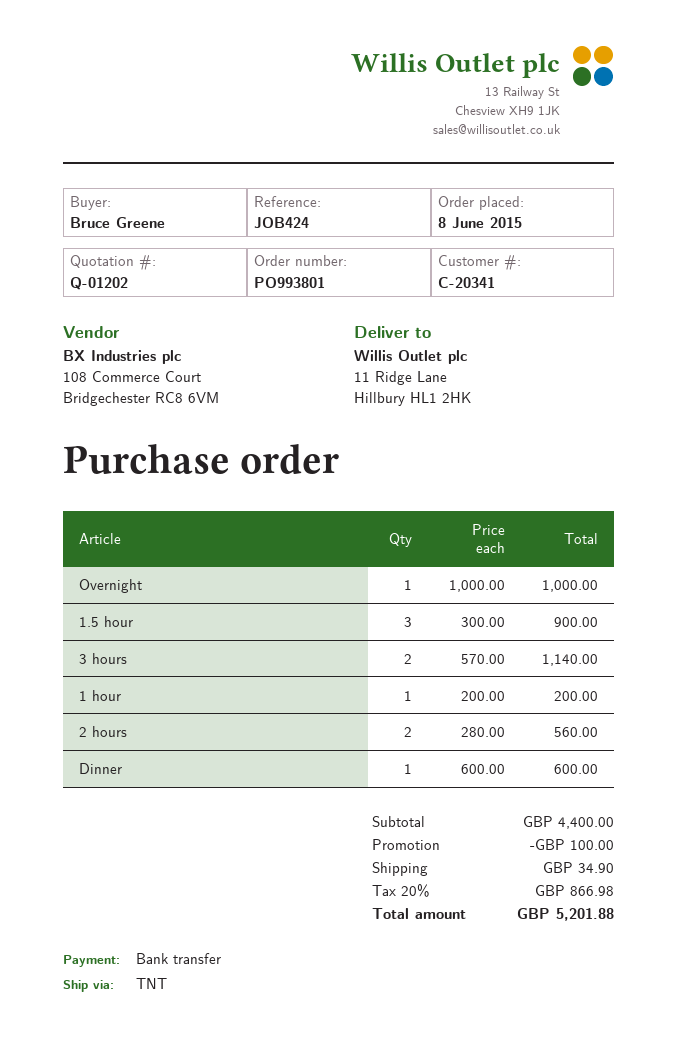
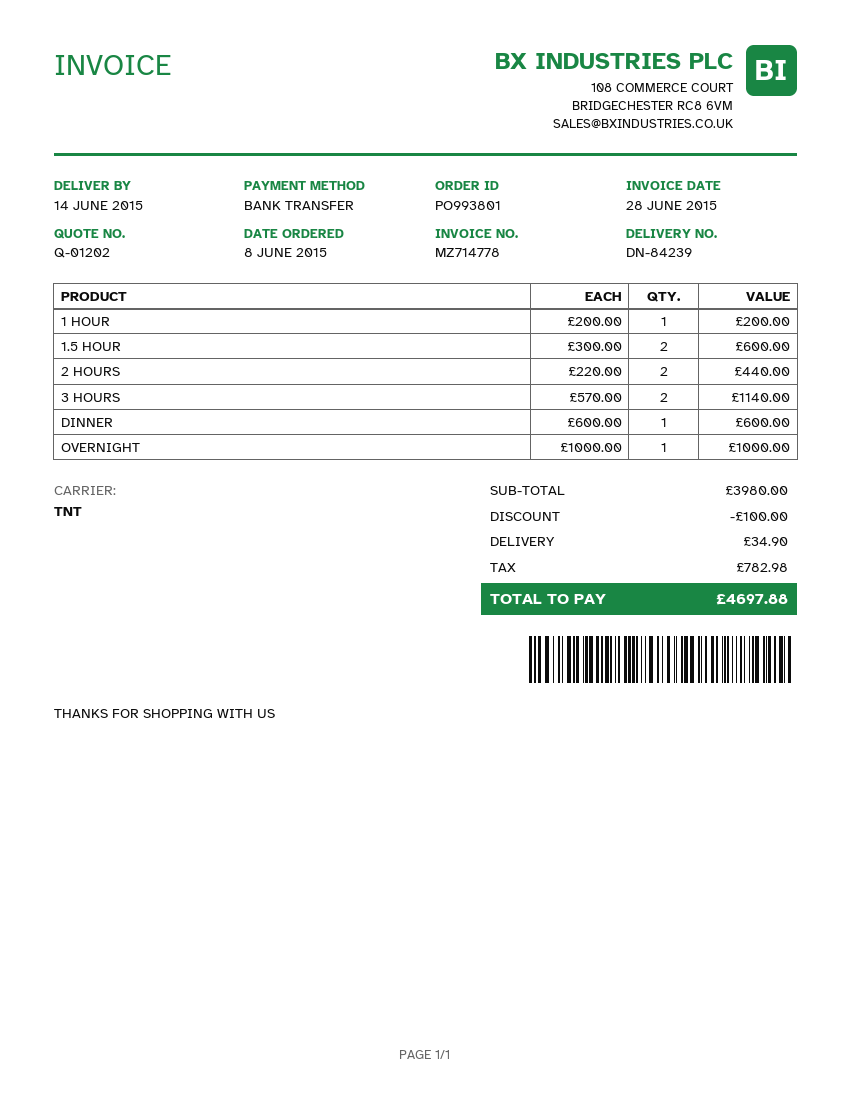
1.5 hour: 3 x 300.00 = 900.00 -> 2 x 300.00 = 600.00
2 hours: 2 x 280.00 = 560.00 -> 2 x 220.00 = 440.00
subtotal: 4400.00 -> 3980.00
tax: 866.98 -> 782.98
total: 5201.88 -> 4697.88

